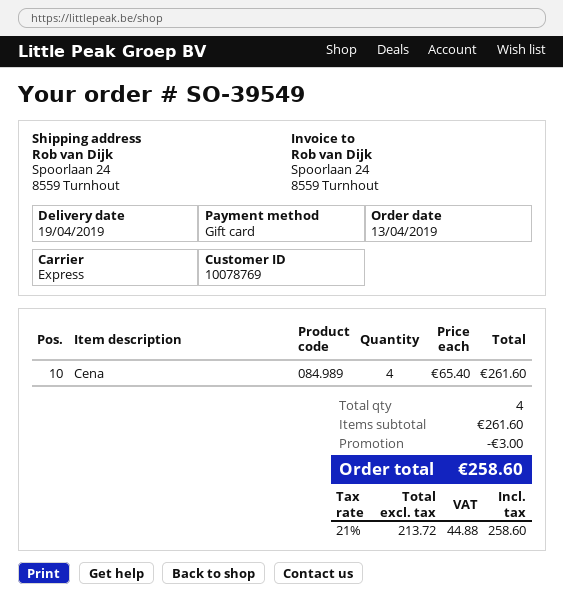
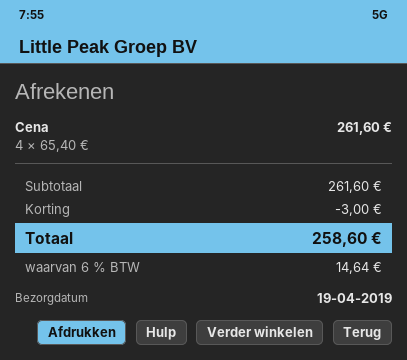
tax: 21% = 44.88 -> 6% = 14.64

